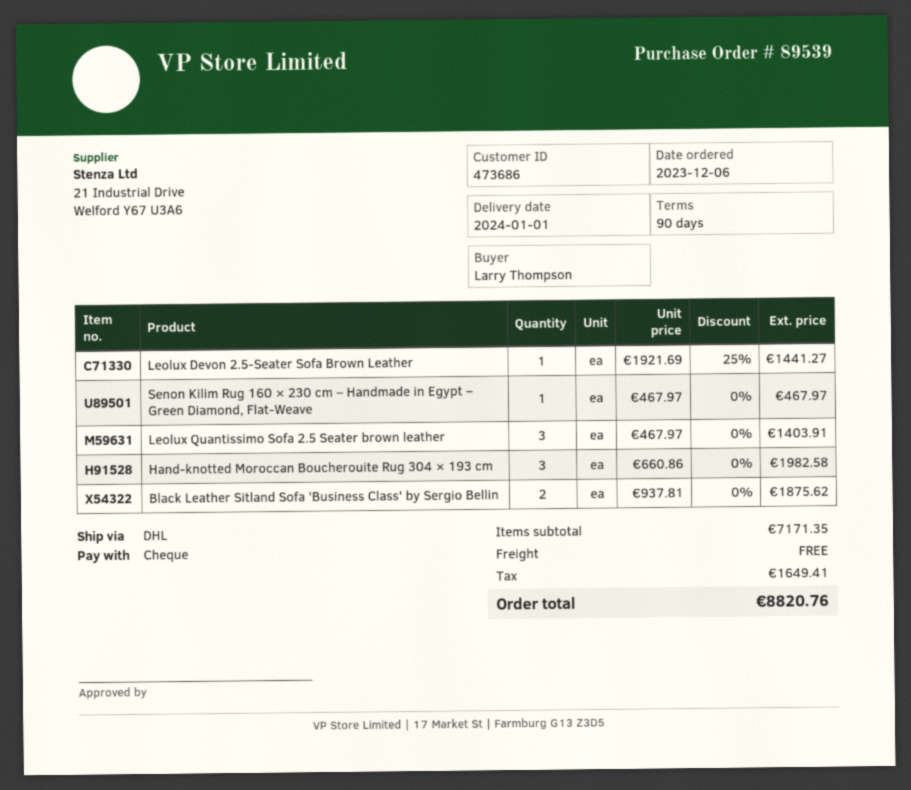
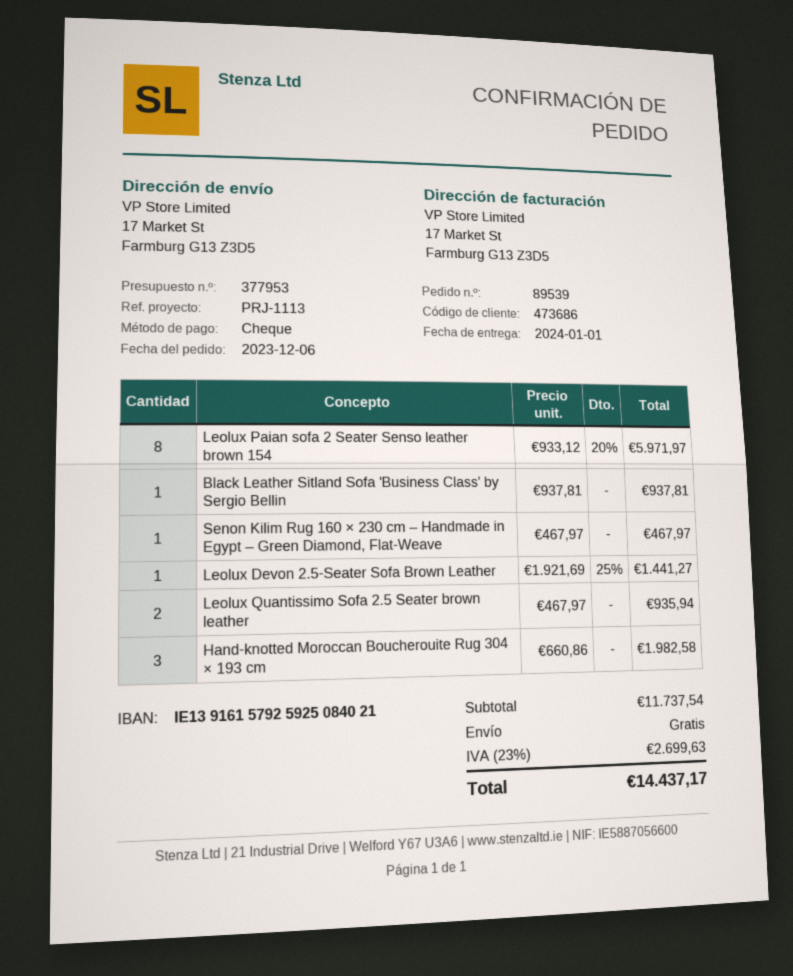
Leolux Quantissimo Sofa 2.5 Seater brown leather: 3 x 467.97 = 1403.91 -> 2 x 467.97 = 935.94
Black Leather Sitland Sofa 'Business Class' by Sergio Bellin: 2 x 937.81 = 1875.62 -> 1 x 937.81 = 937.81
Leolux Paian sofa 2 Seater Senso leather brown 154: none -> 8 x 933.12 - 20% = 5971.97
subtotal: 7171.35 -> 11737.54
tax: 1649.41 -> 2699.63
total: 8820.76 -> 14437.17

